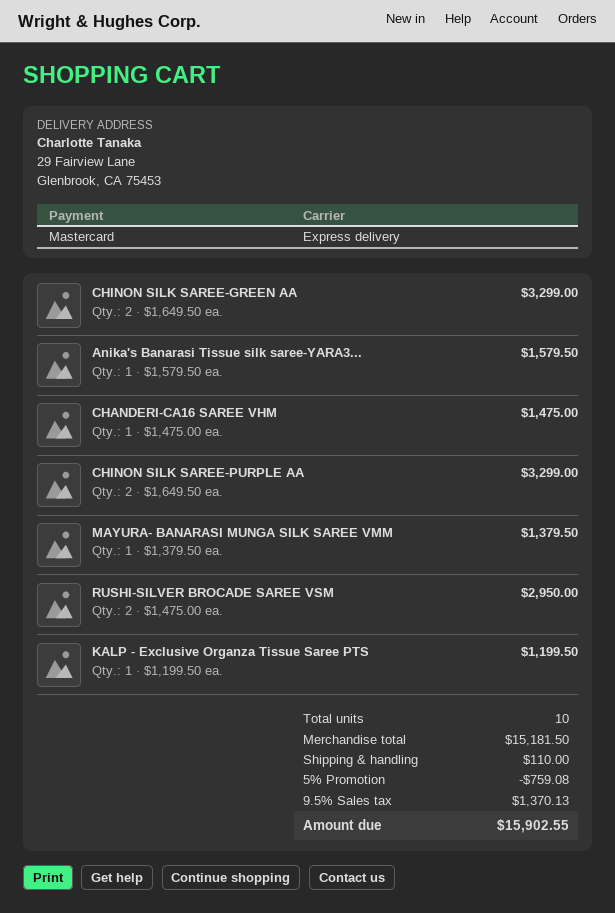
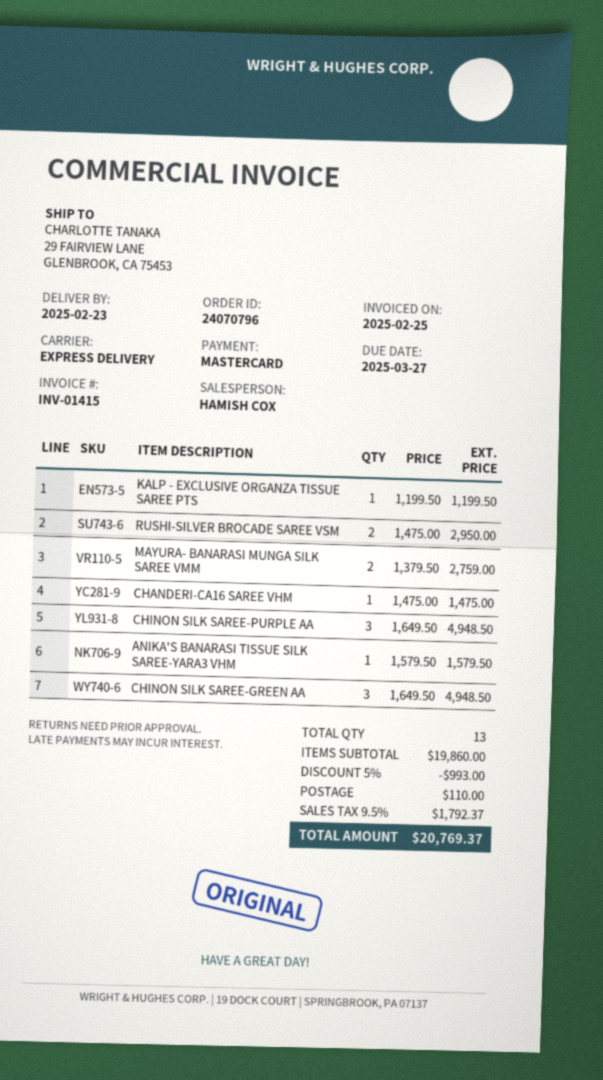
CHINON SILK SAREE-GREEN AA: 2 x 1649.50 = 3299.00 -> 3 x 1649.50 = 4948.50
CHINON SILK SAREE-PURPLE AA: 2 x 1649.50 = 3299.00 -> 3 x 1649.50 = 4948.50
MAYURA- BANARASI MUNGA SILK SAREE VMM: 1 x 1379.50 = 1379.50 -> 2 x 1379.50 = 2759.00
total quantity: 10 -> 13
subtotal: 15181.50 -> 19860.00
discount: 5% = 759.08 -> 5% = 993.00
tax: 9.5% = 1370.13 -> 9.5% = 1792.37
total: 15902.55 -> 20769.37

